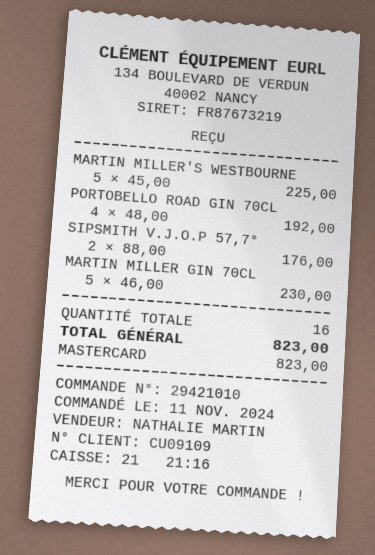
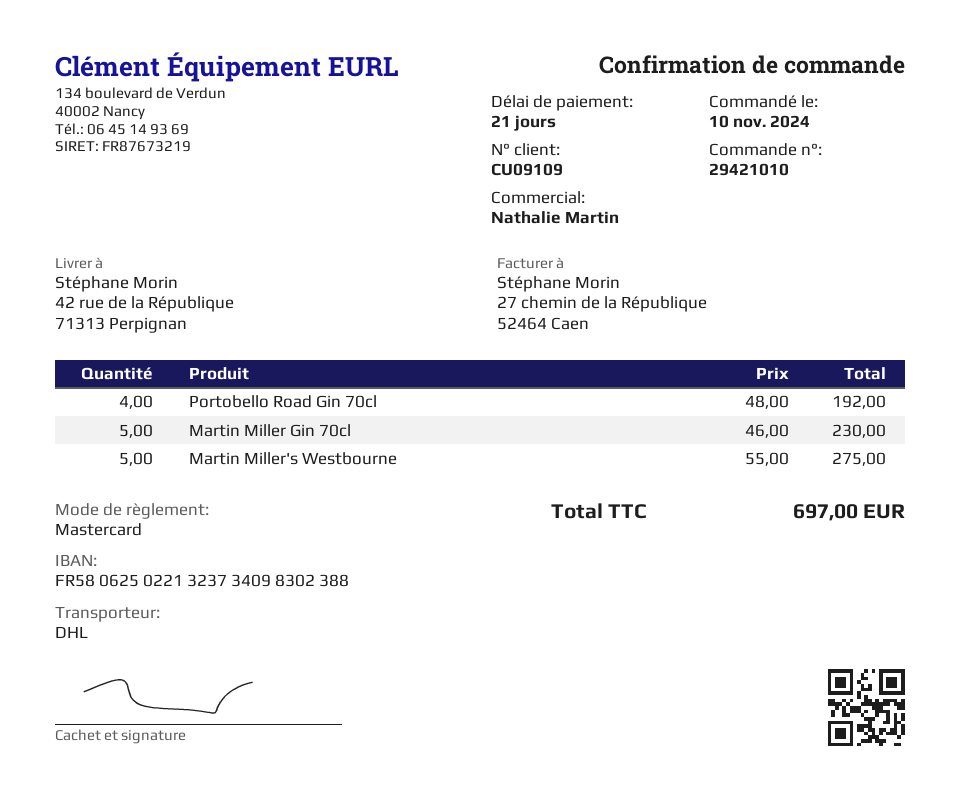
order date: 2024-11-11 -> 2024-11-10
MARTIN MILLER'S WESTBOURNE: 5 x 45.00 = 225.00 -> 5 x 55.00 = 275.00
SIPSMITH V.J.O.P 57,7°: 2 x 88.00 = 176.00 -> none
total: 823.00 -> 697.00

